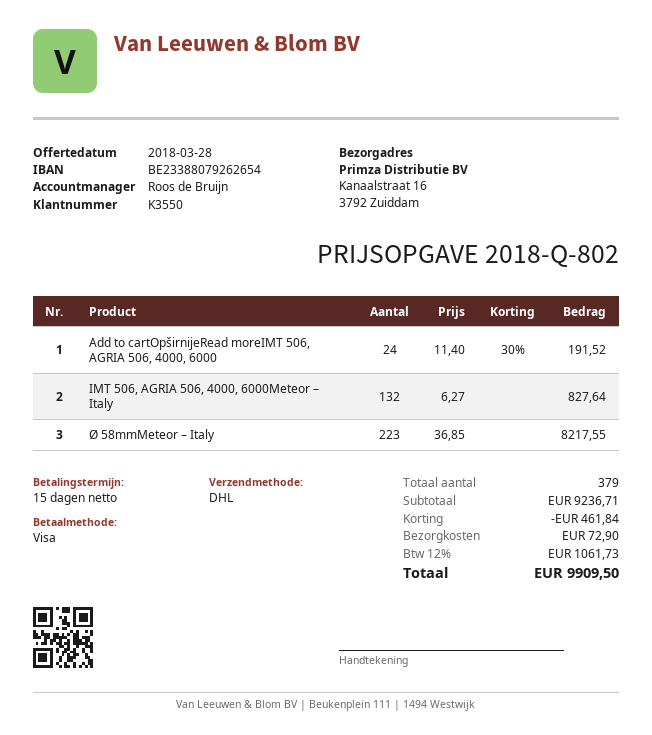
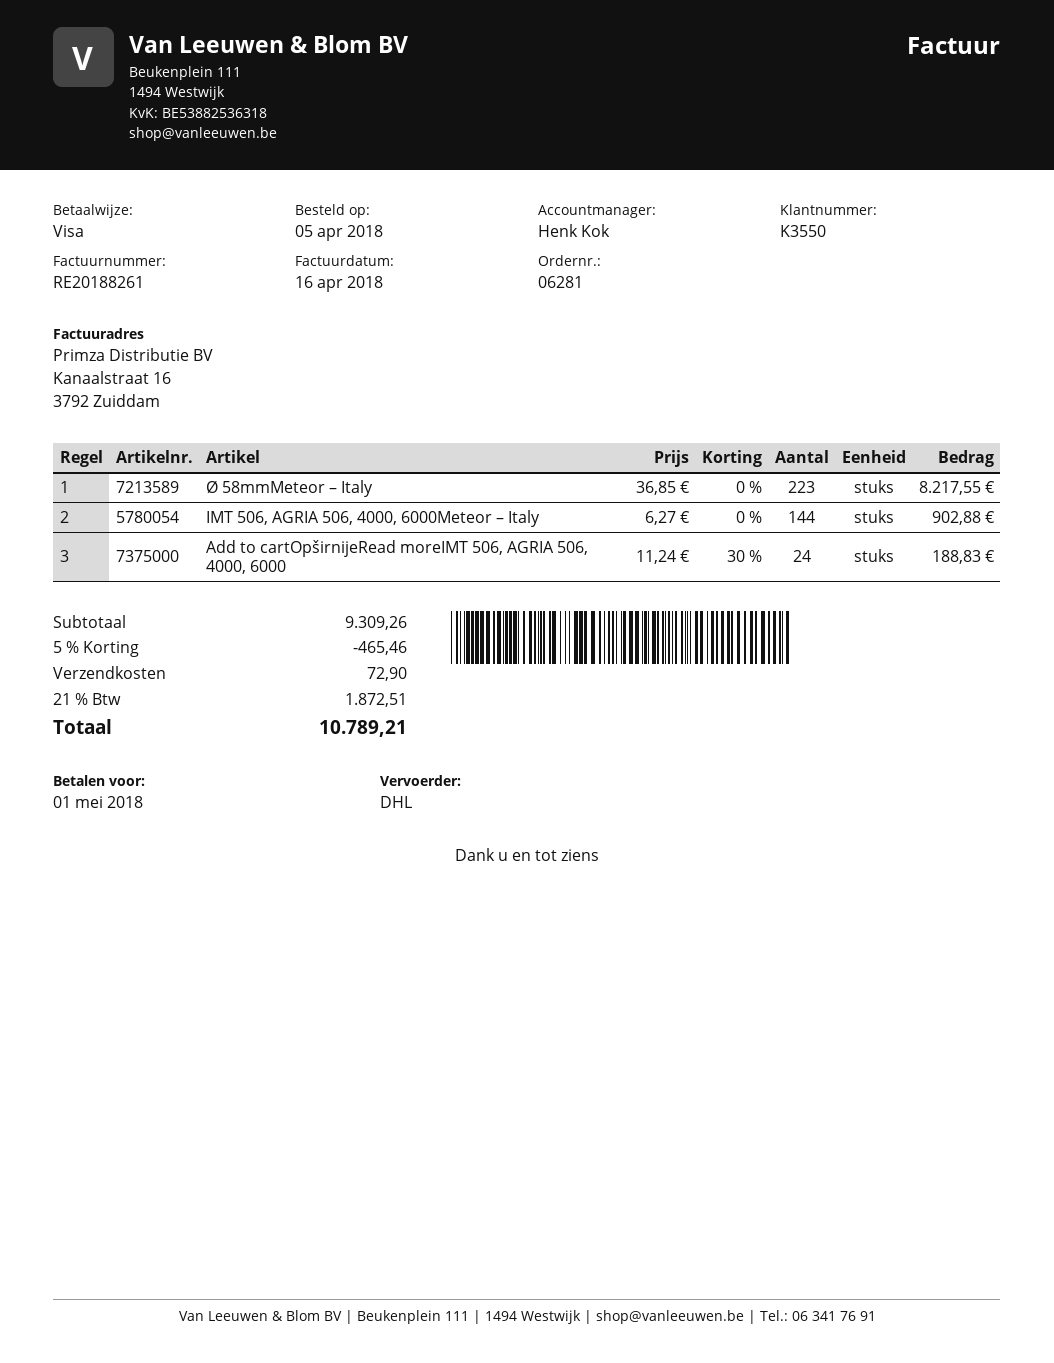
sales rep: Roos de Bruijn -> Henk Kok
Add to cartOpširnijeRead moreIMT 506, AGRIA 506, 4000, 6000: 24 x 11.40 - 30% = 191.52 -> 24 x 11.24 - 30% = 188.83
IMT 506, AGRIA 506, 4000, 6000Meteor – Italy: 132 x 6.27 = 827.64 -> 144 x 6.27 = 902.88
subtotal: 9236.71 -> 9309.26
discount: 461.84 -> 465.46
tax: 12% = 1061.73 -> 21% = 1872.51
total: 9909.50 -> 10789.21

